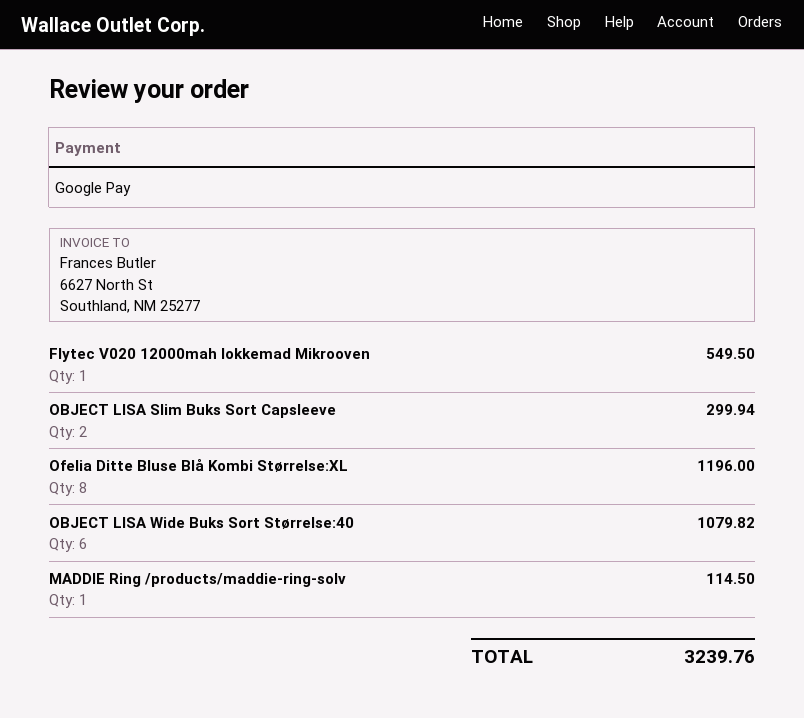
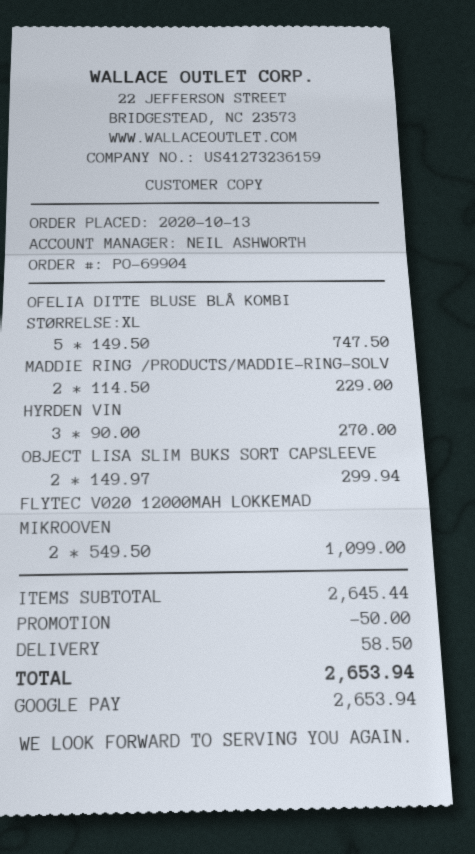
Flytec V020 12000mah lokkemad Mikrooven: 1 for 549.50 -> 2 for 1099.00
Ofelia Ditte Bluse Blå Kombi Størrelse:XL: 8 for 1196.00 -> 5 for 747.50
OBJECT LISA Wide Buks Sort Størrelse:40: 6 for 1079.82 -> none
MADDIE Ring /products/maddie-ring-solv: 1 for 114.50 -> 2 for 229.00
HYRDEN VIN: none -> 3 for 270.00
discount: none -> 50.00
shipping: none -> 58.50
total: 3239.76 -> 2653.94

